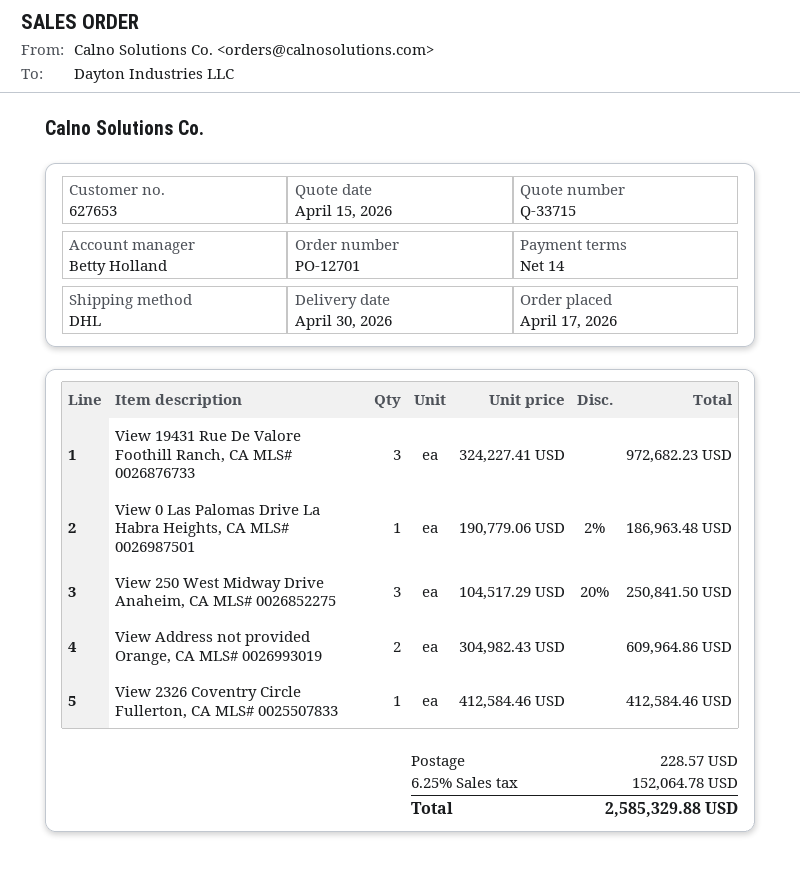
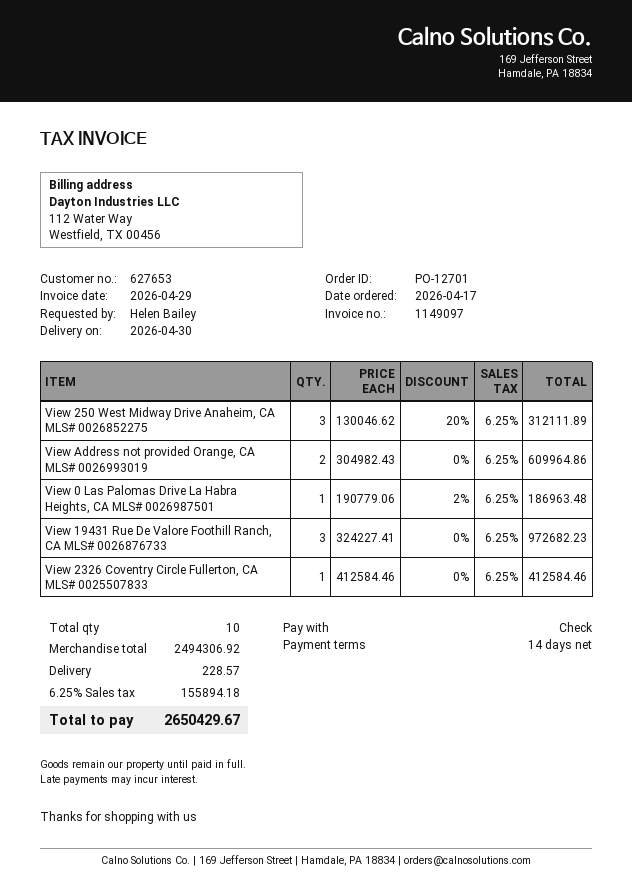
View 250 West Midway Drive Anaheim, CA MLS# 0026852275: 3 x 104517.29 - 20% = 250841.50 -> 3 x 130046.62 - 20% = 312111.89
tax: 6.25% = 152064.78 -> 6.25% = 155894.18
total: 2585329.88 -> 2650429.67

